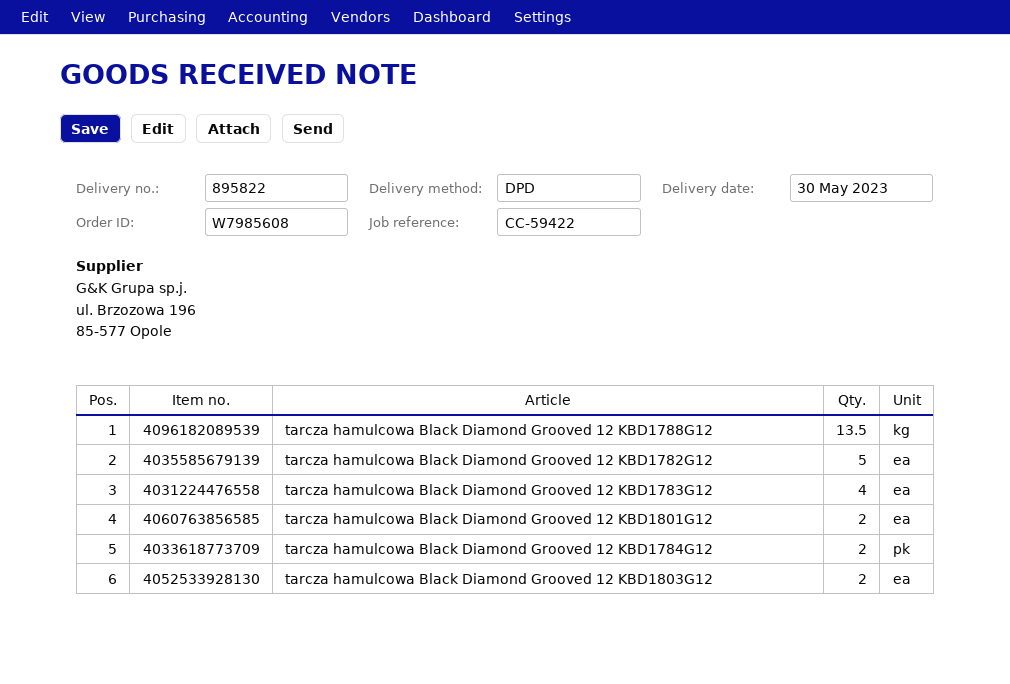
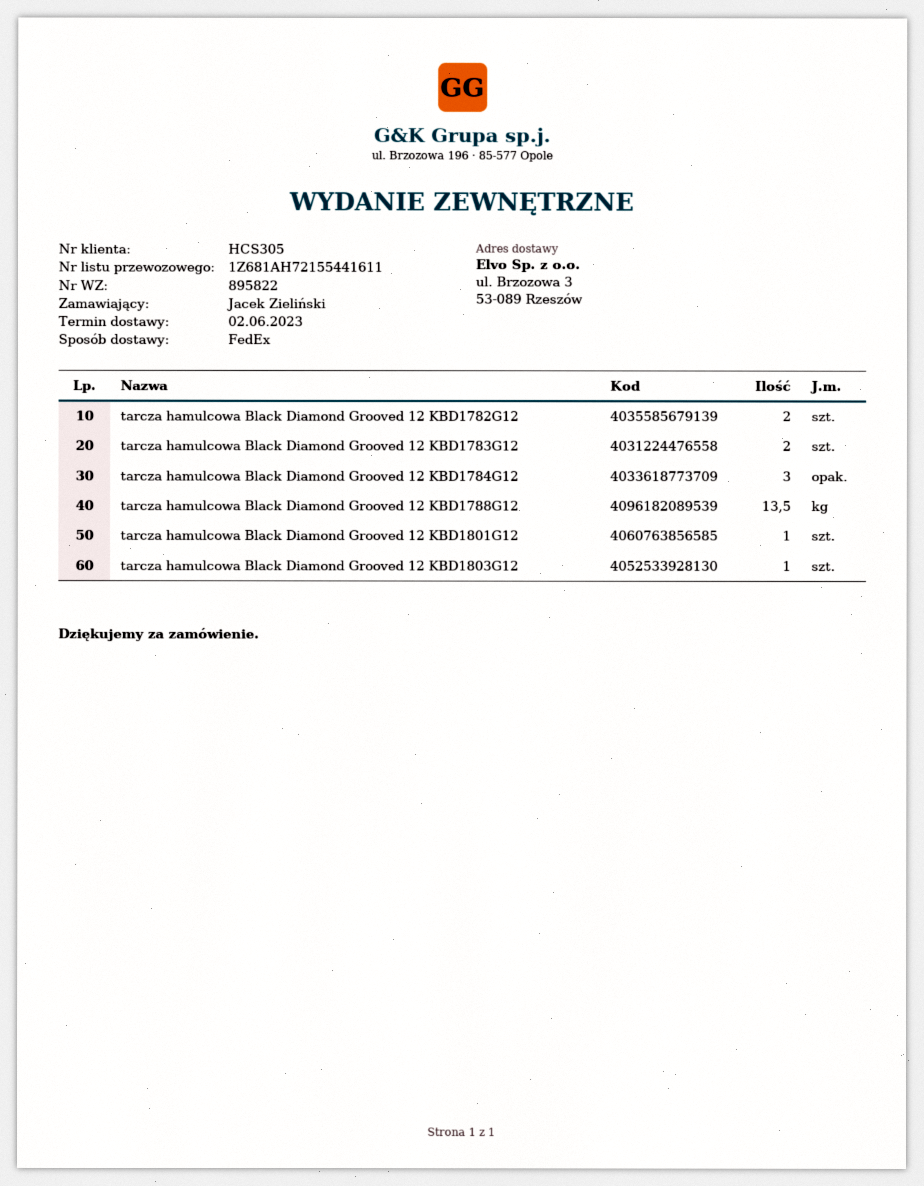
delivery date: 2023-05-30 -> 2023-06-02
shipping method: DPD -> FedEx
tarcza hamulcowa Black Diamond Grooved 12 KBD1782G12: 5 -> 2
tarcza hamulcowa Black Diamond Grooved 12 KBD1783G12: 4 -> 2
tarcza hamulcowa Black Diamond Grooved 12 KBD1801G12: 2 -> 1
tarcza hamulcowa Black Diamond Grooved 12 KBD1784G12: 2 -> 3
tarcza hamulcowa Black Diamond Grooved 12 KBD1803G12: 2 -> 1

